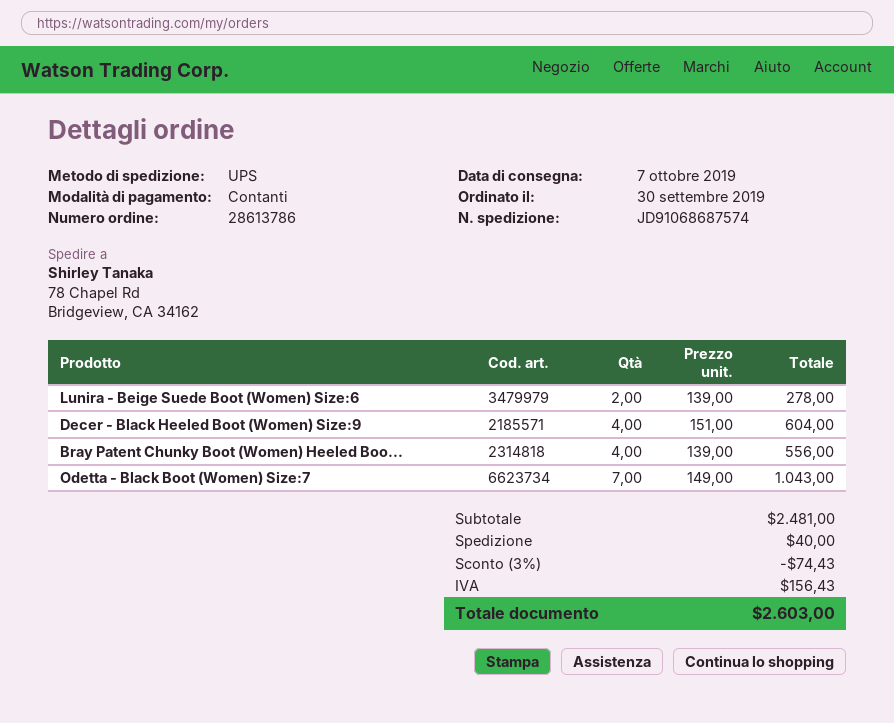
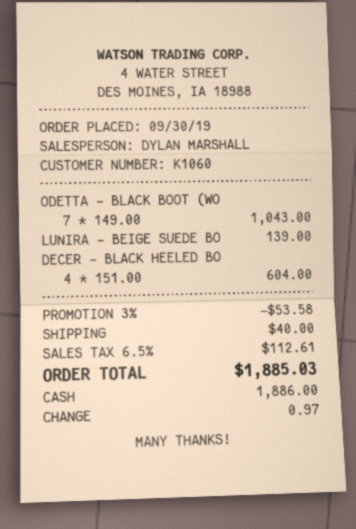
Lunira - Beige Suede Boot (Women) Size:6: 2 x 139.00 = 278.00 -> 1 x 139.00 = 139.00
Bray Patent Chunky Boot (Women) Heeled Boo...: 4 x 139.00 = 556.00 -> none
discount: 3% = 74.43 -> 3% = 53.58
tax: 156.43 -> 112.61
total: 2603.00 -> 1885.03

